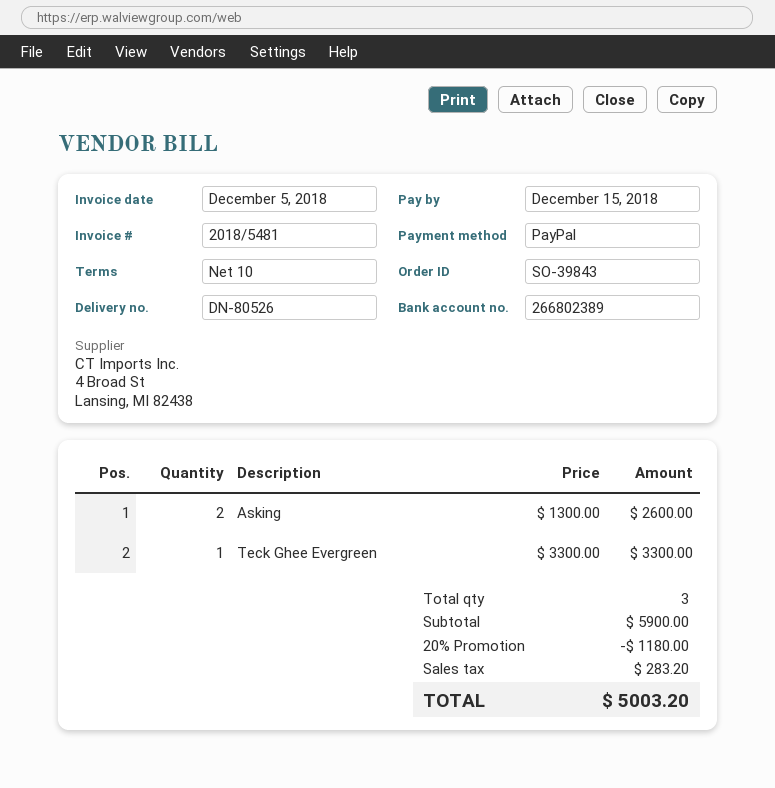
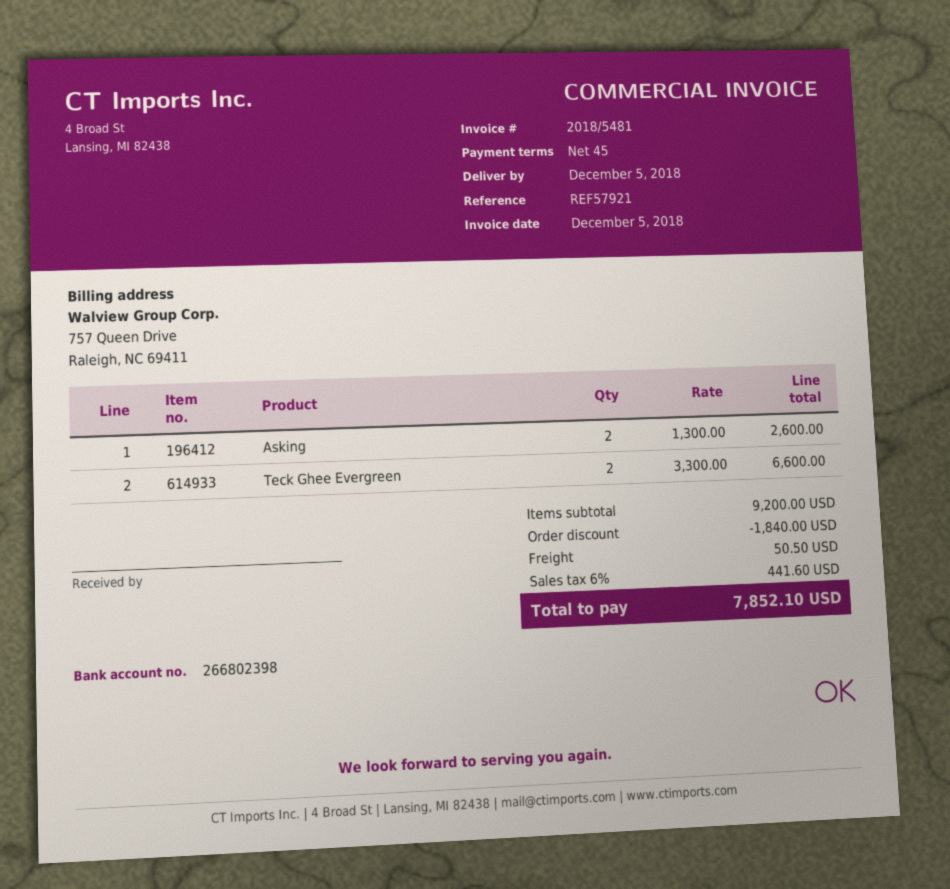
payment terms: 10 days -> 45 days
bank account: 266802389 -> 266802398
Teck Ghee Evergreen: 1 x 3300.00 = 3300.00 -> 2 x 3300.00 = 6600.00
subtotal: 5900.00 -> 9200.00
discount: 1180.00 -> 1840.00
shipping: none -> 50.50
tax: 283.20 -> 441.60
total: 5003.20 -> 7852.10

